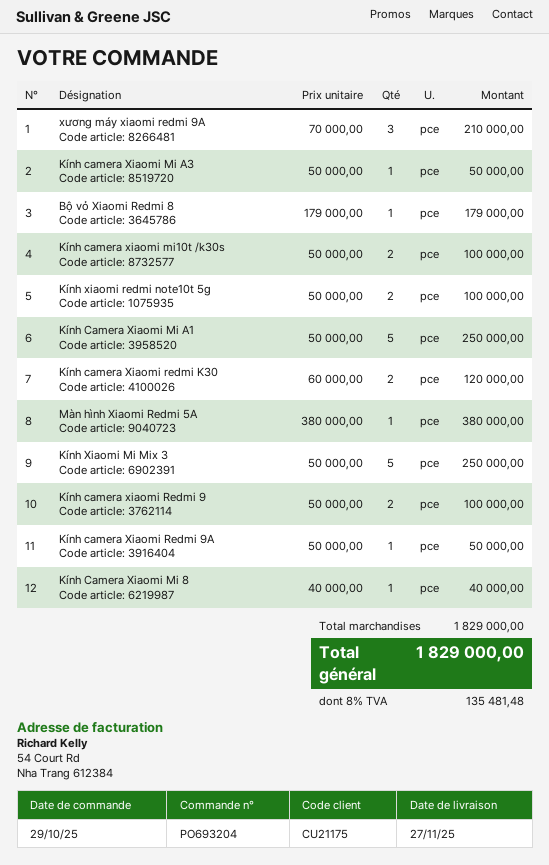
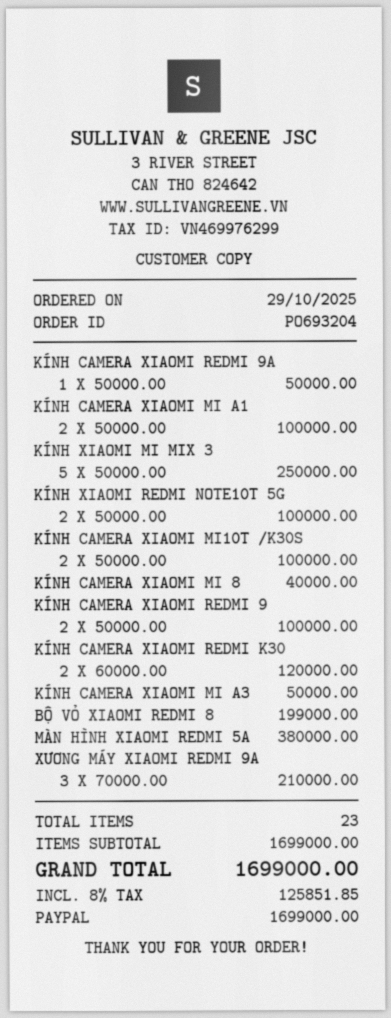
Bộ vỏ Xiaomi Redmi 8: 1 x 179000.00 = 179000.00 -> 1 x 199000.00 = 199000.00
Kính Camera Xiaomi Mi A1: 5 x 50000.00 = 250000.00 -> 2 x 50000.00 = 100000.00
subtotal: 1829000.00 -> 1699000.00
tax: 8% = 135481.48 -> 8% = 125851.85
total: 1829000.00 -> 1699000.00

